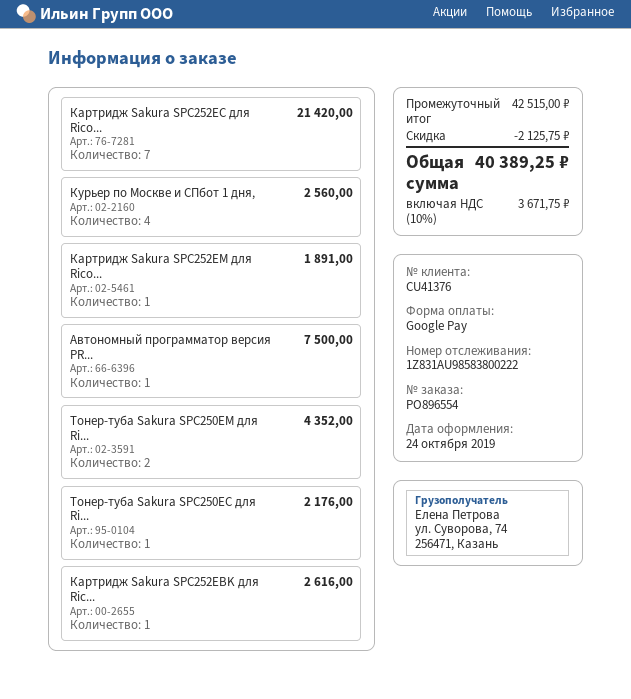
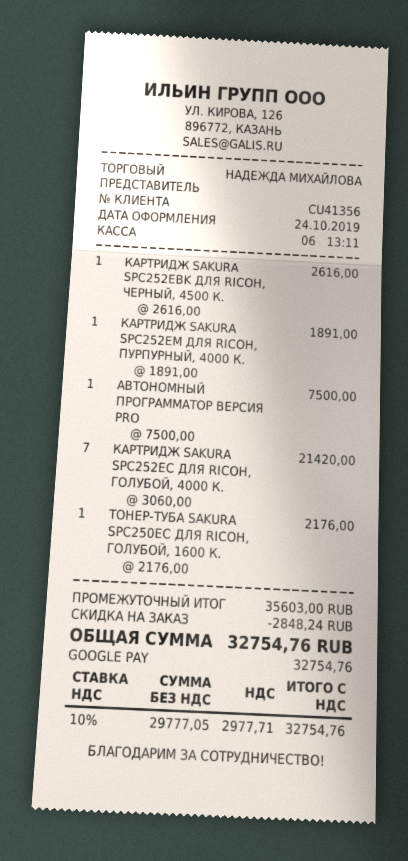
customer number: CU41376 -> CU41356
Курьер по Москве и СПбот 1 дня,: 4 for 2560.00 -> none
Тонер-туба Sakura SPC250EM для Ri...: 2 for 4352.00 -> none
subtotal: 42515.00 -> 35603.00
discount: 2125.75 -> 2848.24
tax: 10% = 3671.75 -> 10% = 2977.71
total: 40389.25 -> 32754.76

